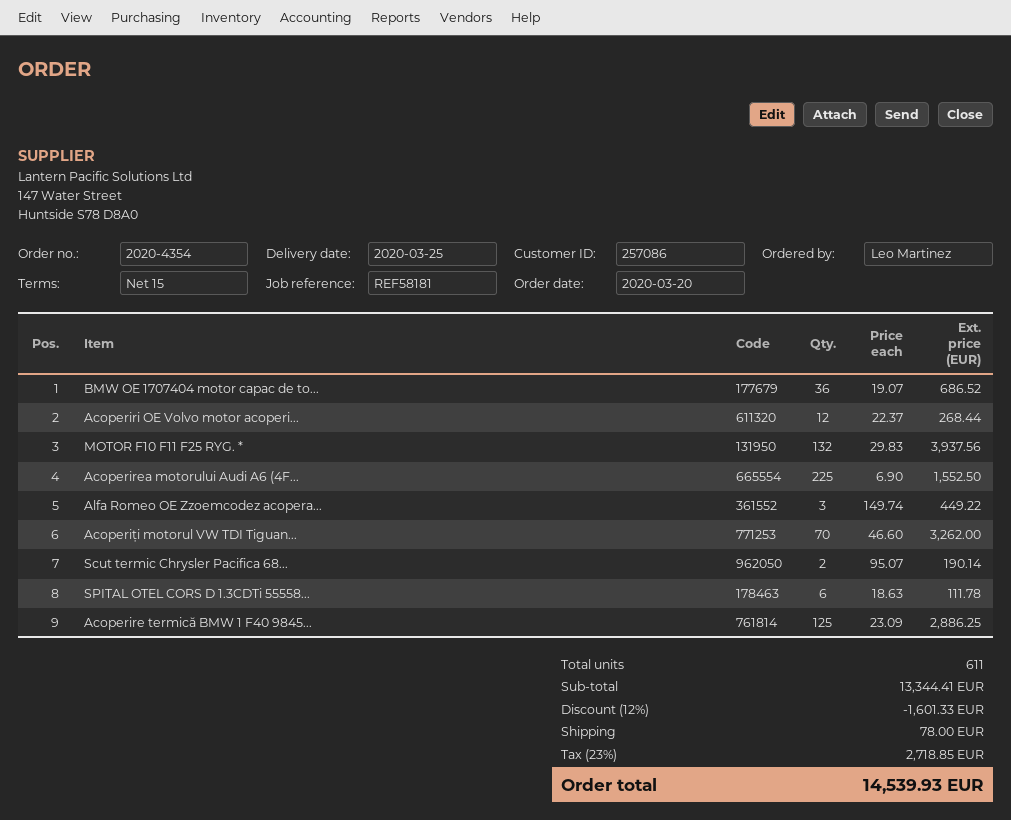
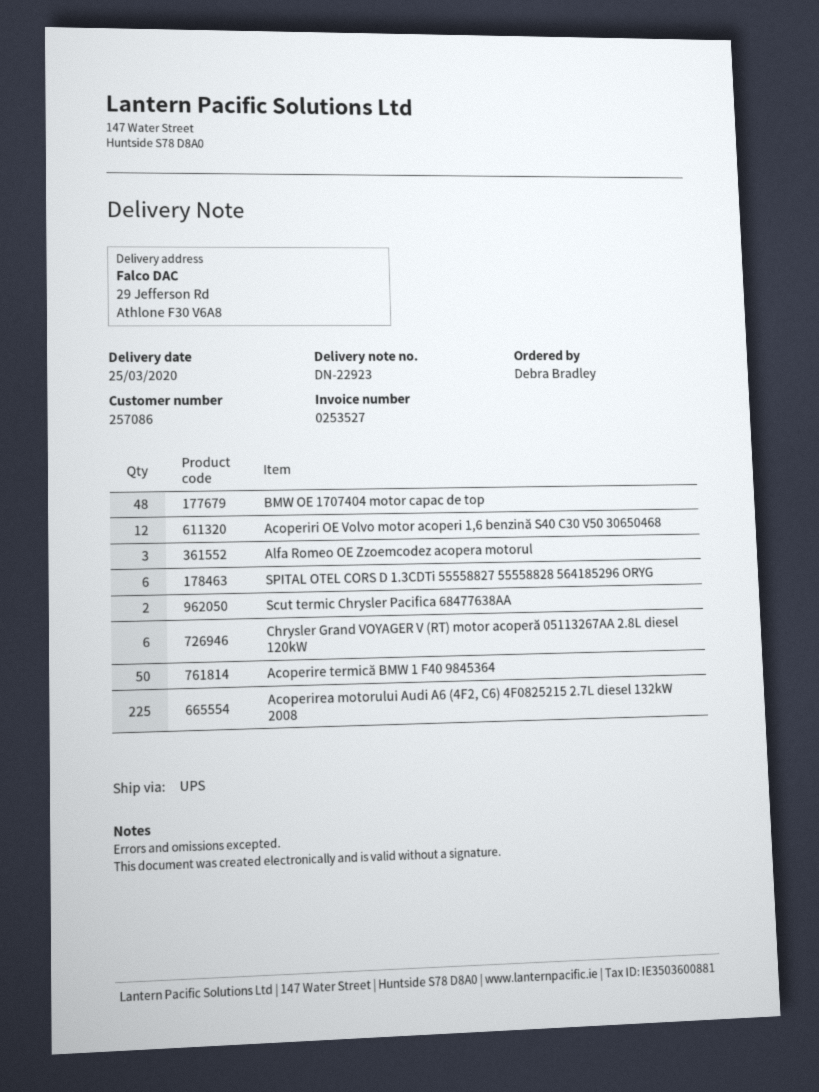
ordered by: Leo Martinez -> Debra Bradley
BMW OE 1707404 motor capac de to...: 36 -> 48
MOTOR F10 F11 F25 RYG. *: 132 -> none
Acoperiți motorul VW TDI Tiguan...: 70 -> none
Acoperire termică BMW 1 F40 9845...: 125 -> 50
Chrysler Grand VOYAGER V (RT) motor acoperă 05113267AA 2.8L diesel 120kW: none -> 6

